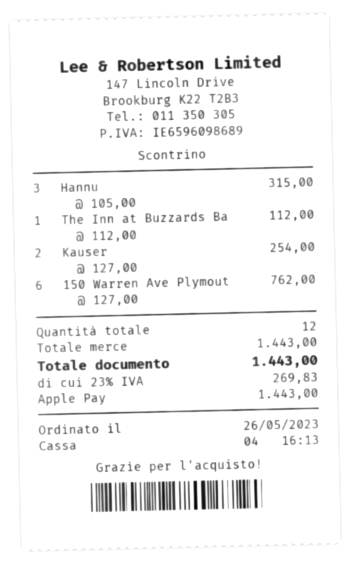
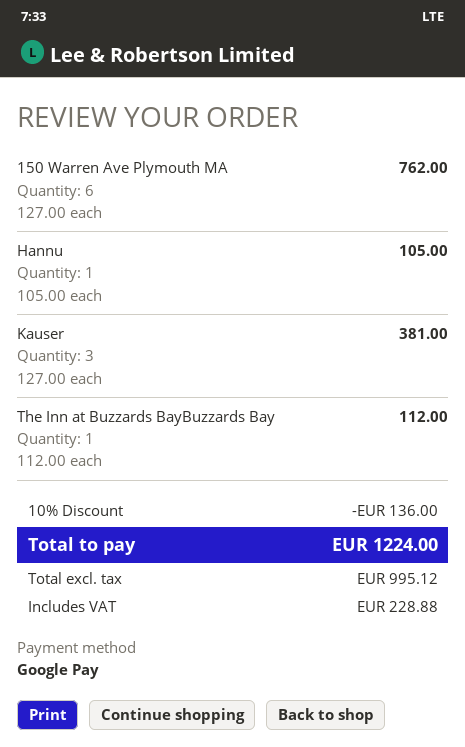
payment method: Apple Pay -> Google Pay
Hannu: 3 x 105.00 = 315.00 -> 1 x 105.00 = 105.00
Kauser: 2 x 127.00 = 254.00 -> 3 x 127.00 = 381.00
discount: none -> 10% = 136.00
tax: 269.83 -> 228.88
total: 1443.00 -> 1224.00

